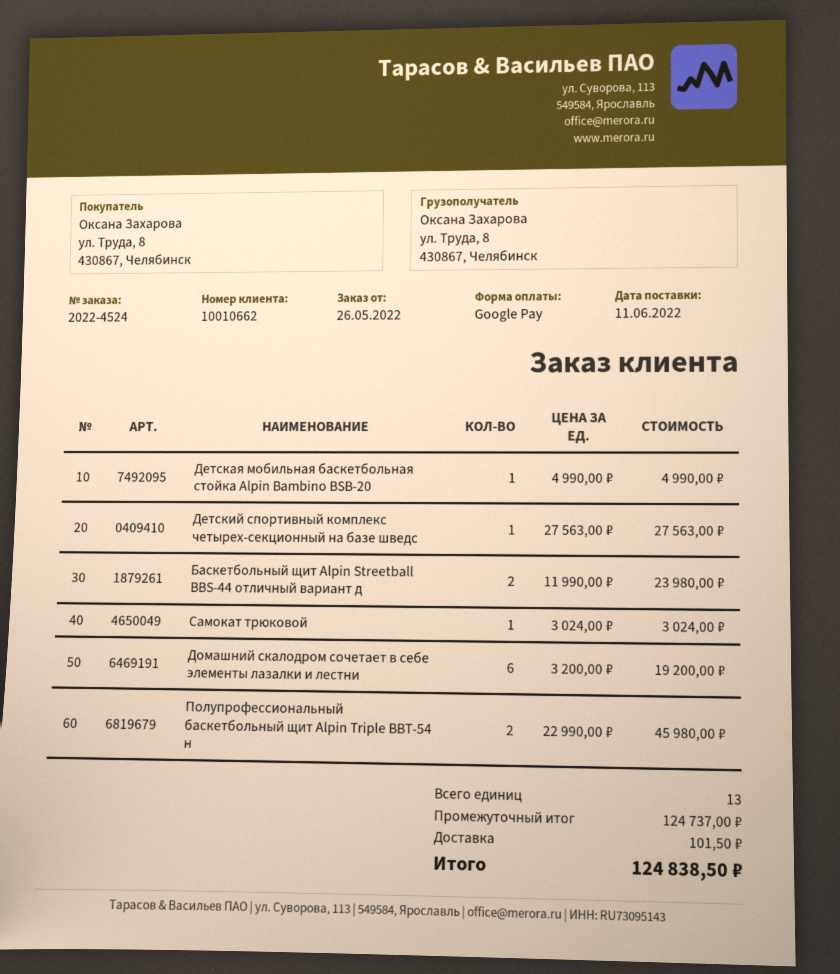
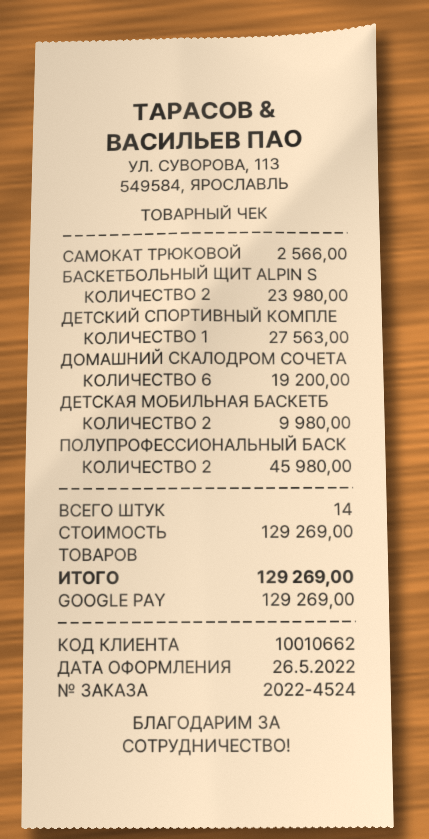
Детская мобильная баскетбольная стойка Alpin Bambino BSB-20: 1 for 4990.00 -> 2 for 9980.00
Самокат трюковой: 1 for 3024.00 -> 1 for 2566.00
total quantity: 13 -> 14
subtotal: 124737.00 -> 129269.00
shipping: 101.50 -> none
total: 124838.50 -> 129269.00

